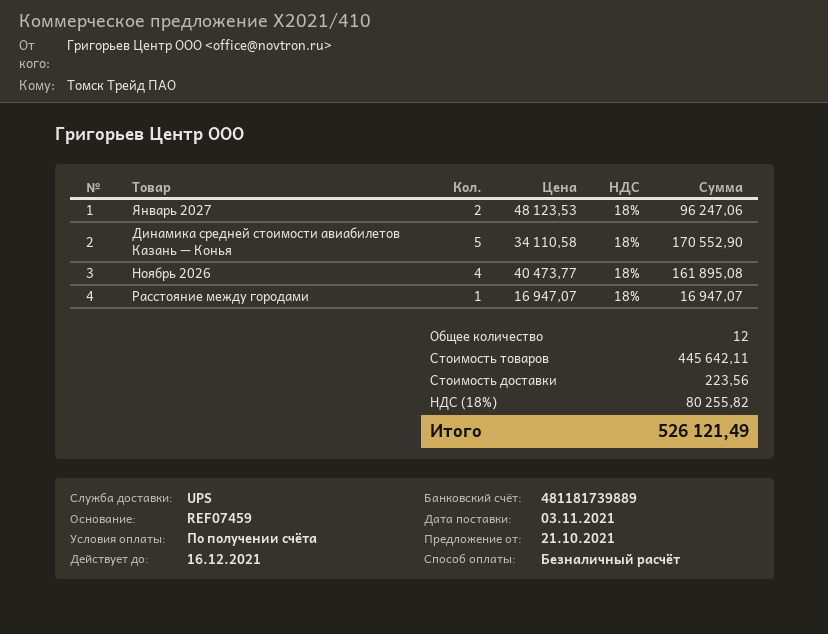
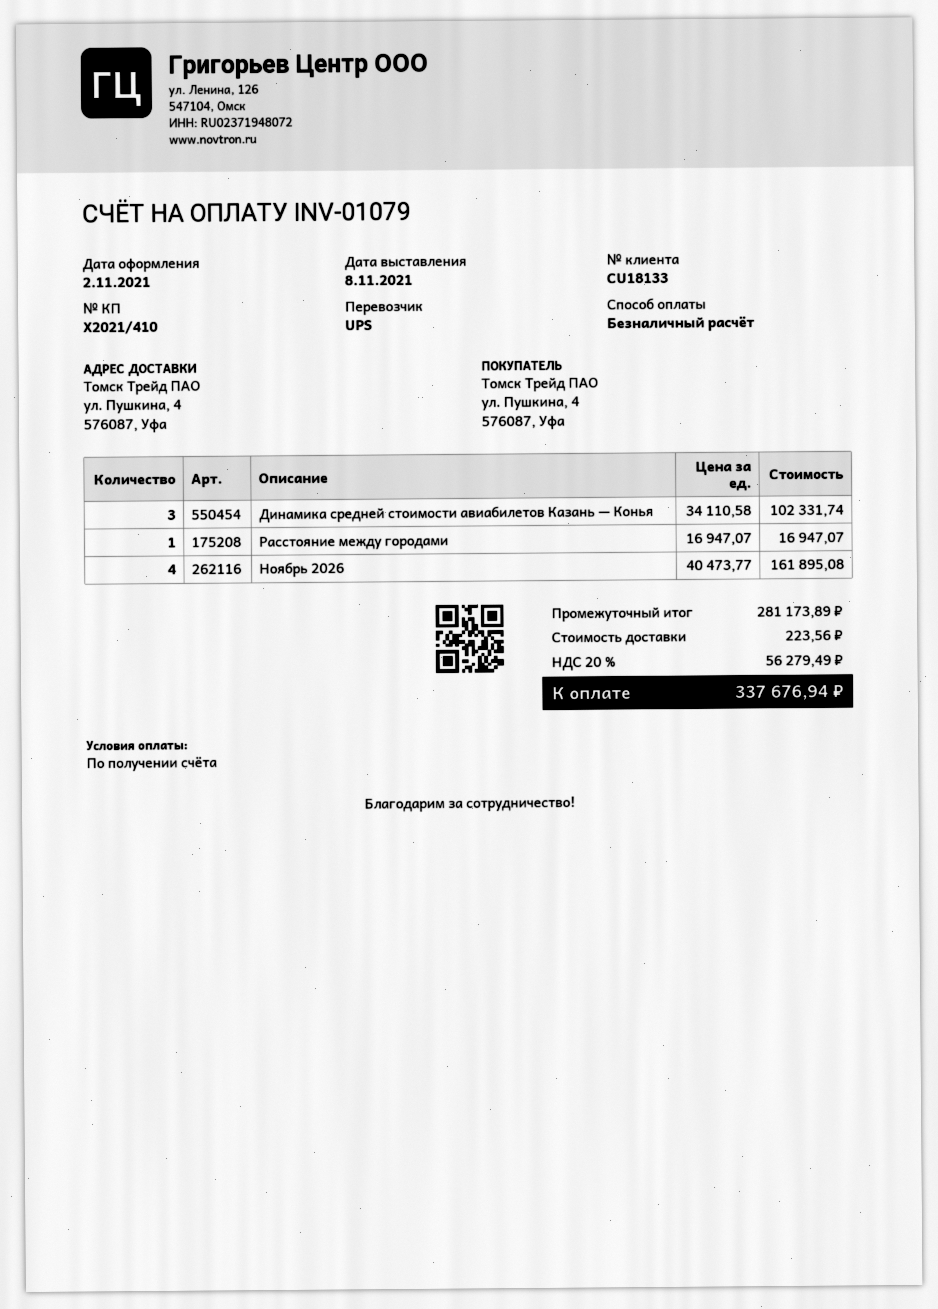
Январь 2027: 2 x 48123.53 = 96247.06 -> none
Динамика средней стоимости авиабилетов Казань — Конья: 5 x 34110.58 = 170552.90 -> 3 x 34110.58 = 102331.74
subtotal: 445642.11 -> 281173.89
tax: 18% = 80255.82 -> 20% = 56279.49
total: 526121.49 -> 337676.94

